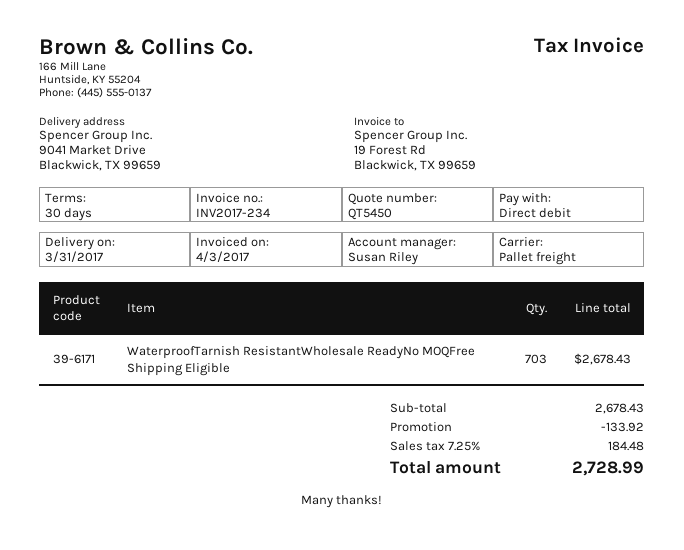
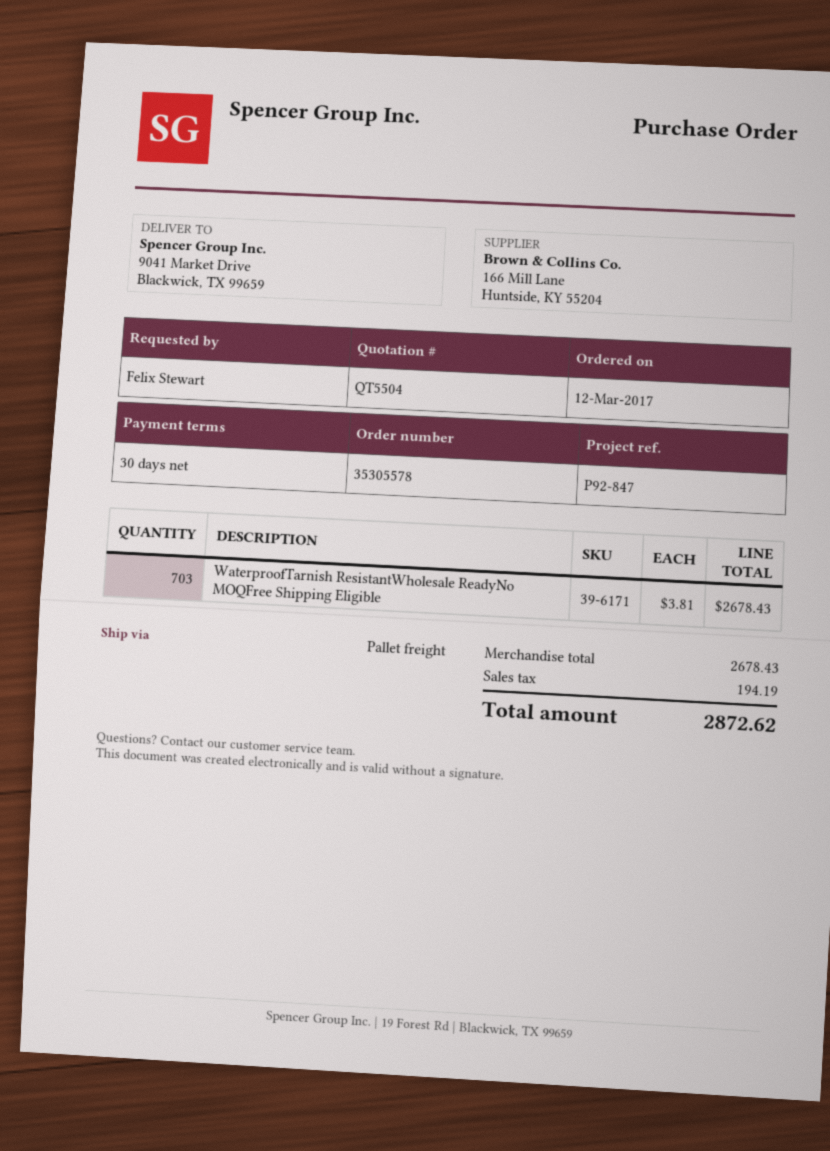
quote number: QT5450 -> QT5504
discount: 133.92 -> none
tax: 184.48 -> 194.19
total: 2728.99 -> 2872.62

